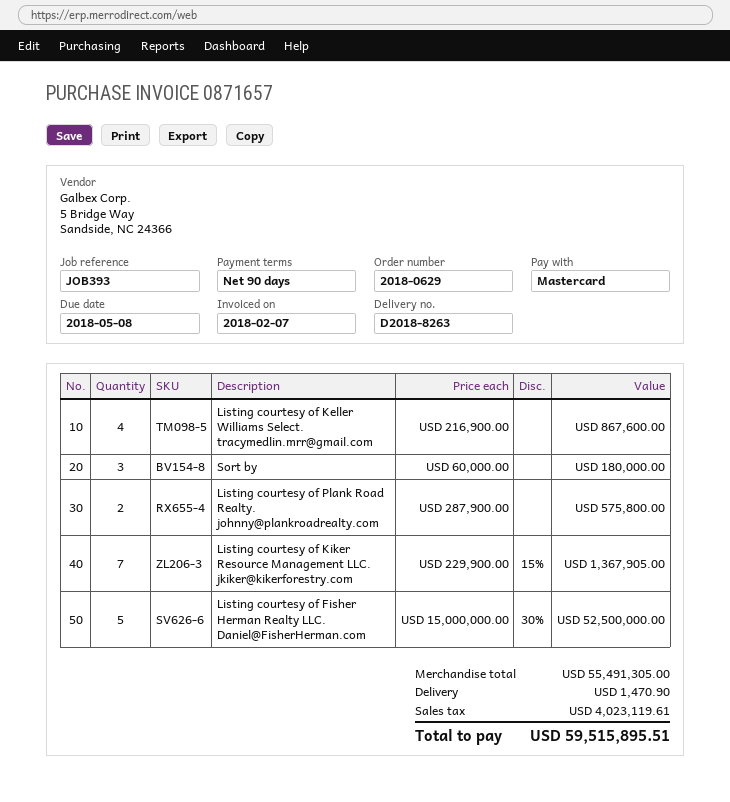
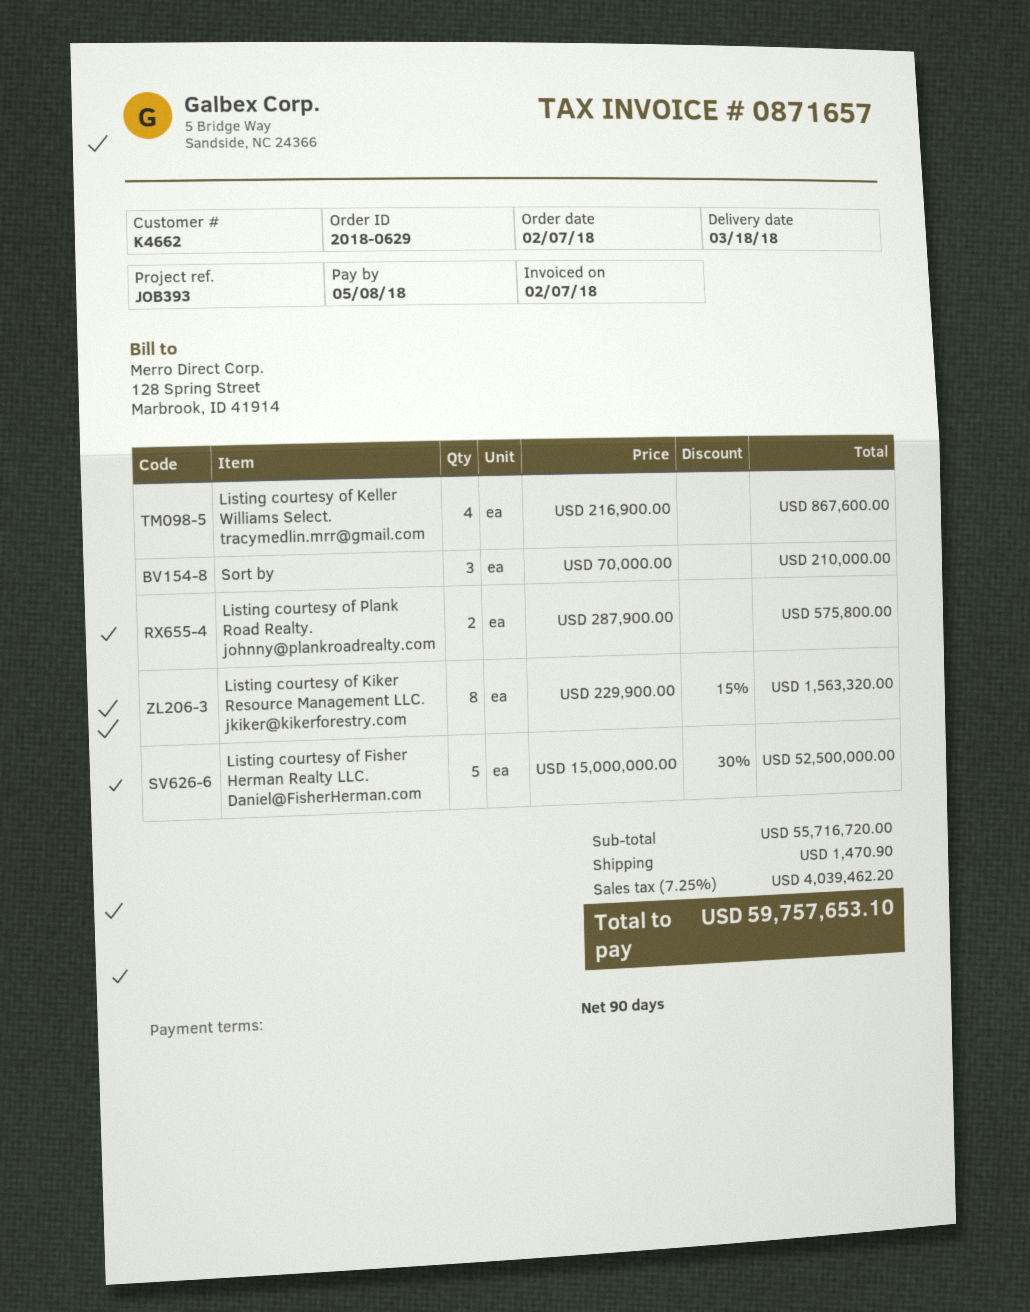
Sort by: 3 x 60000.00 = 180000.00 -> 3 x 70000.00 = 210000.00
Listing courtesy of Kiker Resource Management LLC. jkiker@kikerforestry.com: 7 x 229900.00 - 15% = 1367905.00 -> 8 x 229900.00 - 15% = 1563320.00
subtotal: 55491305.00 -> 55716720.00
tax: 4023119.61 -> 4039462.20
total: 59515895.51 -> 59757653.10

